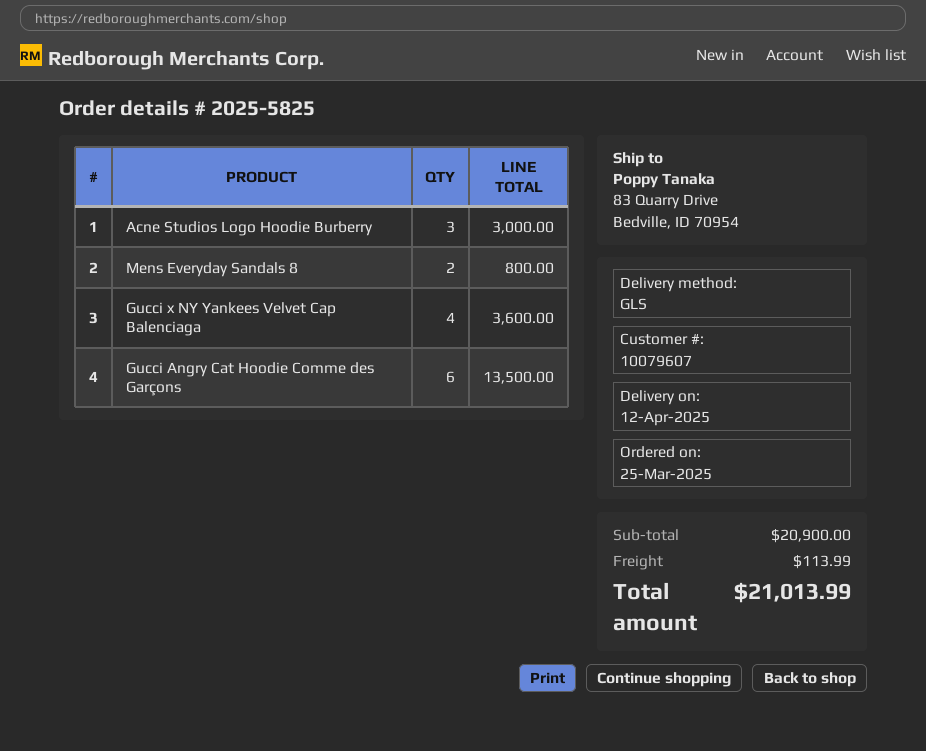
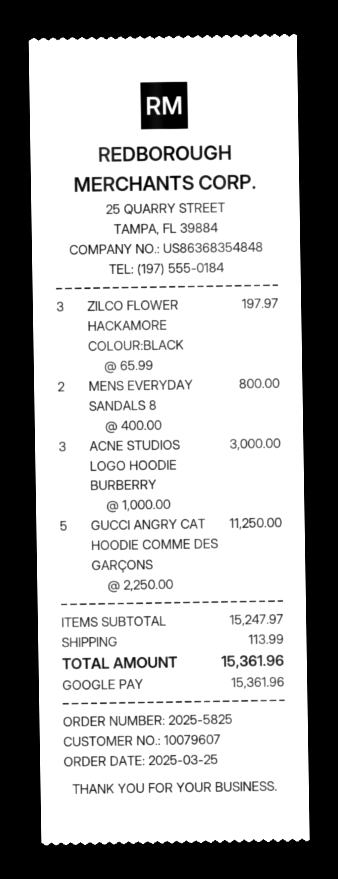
Gucci x NY Yankees Velvet Cap Balenciaga: 4 for 3600.00 -> none
Gucci Angry Cat Hoodie Comme des Garçons: 6 for 13500.00 -> 5 for 11250.00
ZILCO FLOWER HACKAMORE COLOUR:BLACK: none -> 3 for 197.97
subtotal: 20900.00 -> 15247.97
total: 21013.99 -> 15361.96

